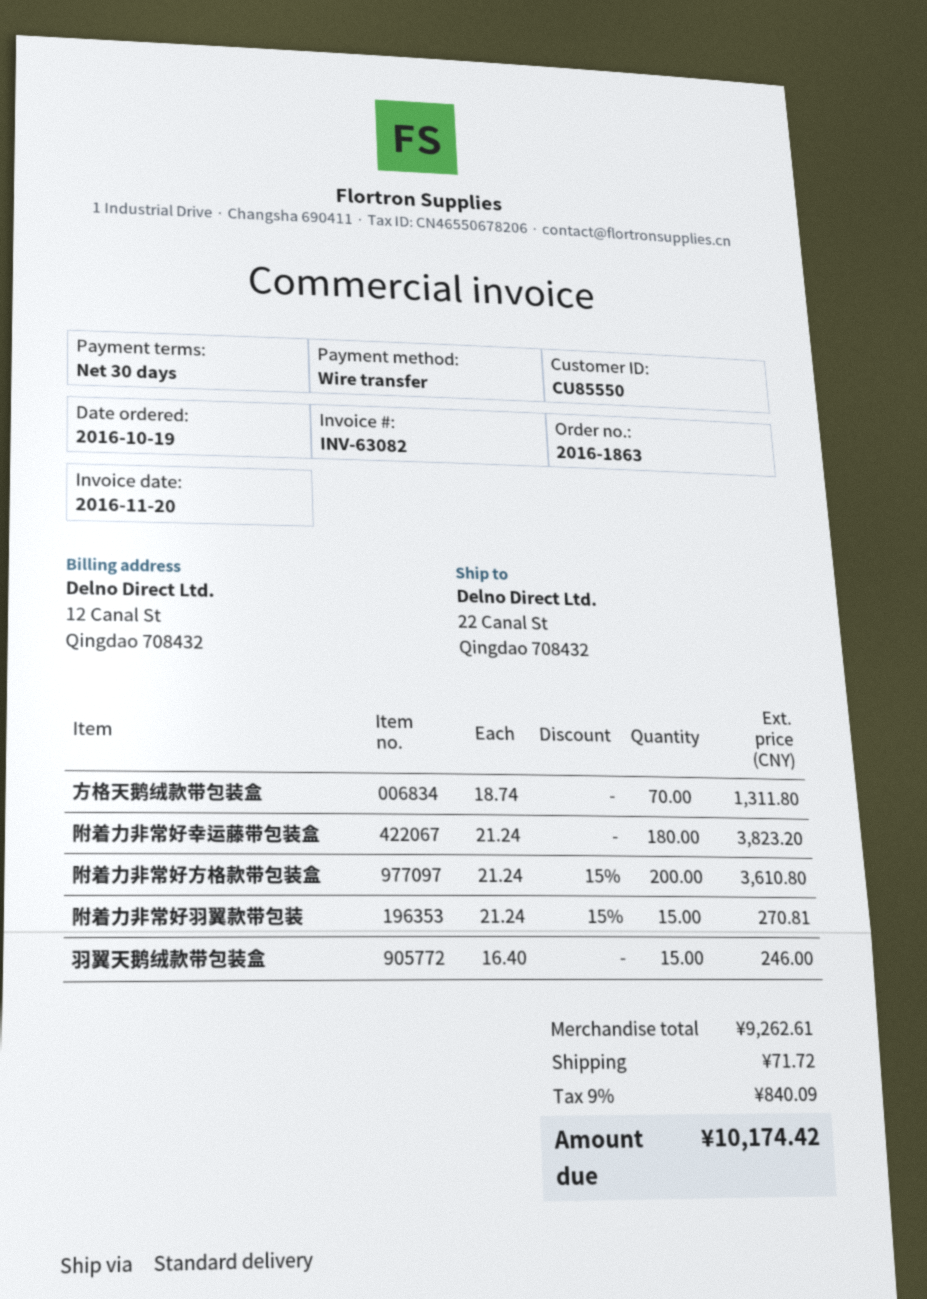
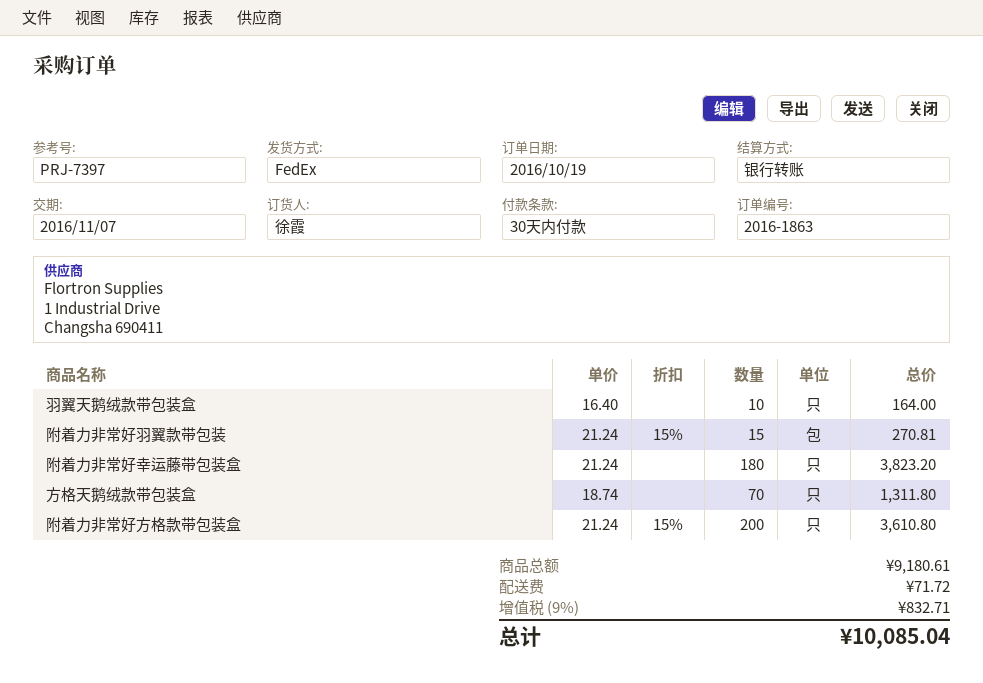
shipping method: standard -> FedEx
羽翼天鹅绒款带包装盒: 15 x 16.40 = 246.00 -> 10 x 16.40 = 164.00
subtotal: 9262.61 -> 9180.61
tax: 9% = 840.09 -> 9% = 832.71
total: 10174.42 -> 10085.04

